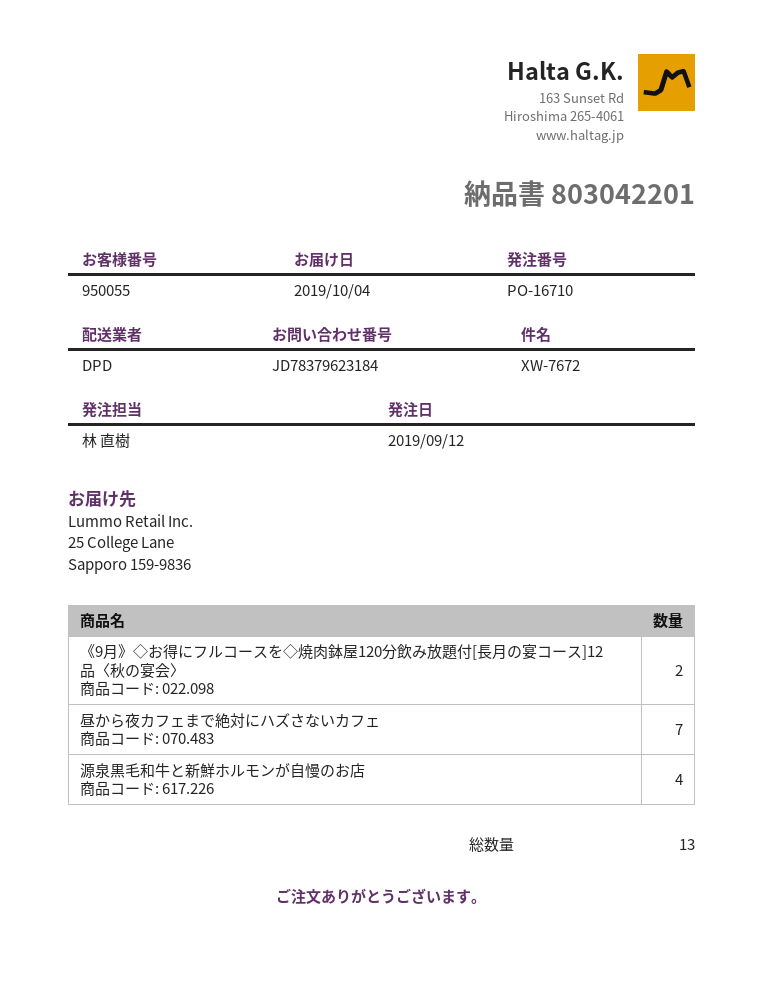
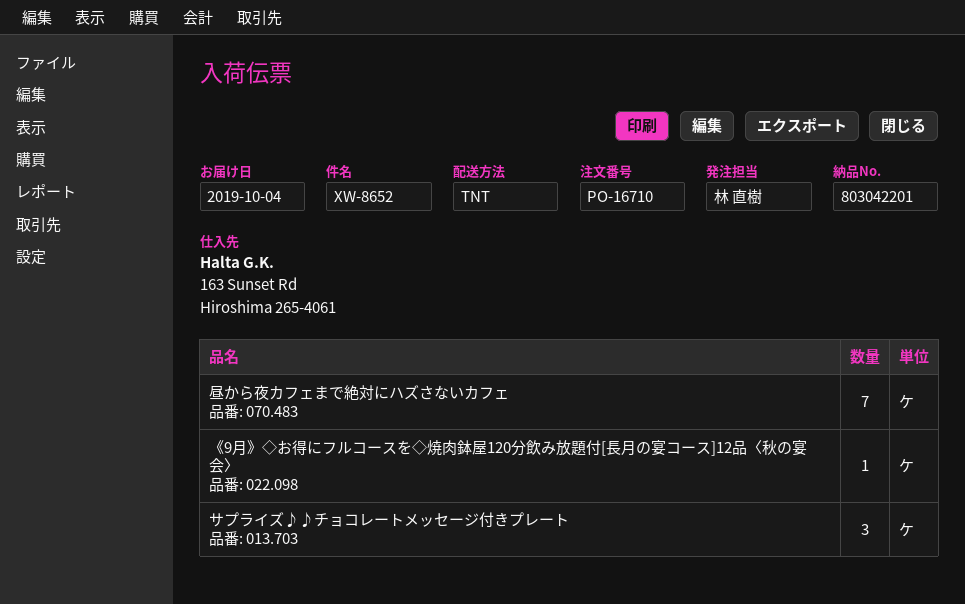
reference: XW-7672 -> XW-8652
shipping method: DPD -> TNT
《9月》◇お得にフルコースを◇焼肉鉢屋120分飲み放題付[長月の宴コース]12品〈秋の宴会〉: 2 -> 1
源泉黒毛和牛と新鮮ホルモンが自慢のお店: 4 -> none
サプライズ♪♪チョコレートメッセージ付きプレート: none -> 3

